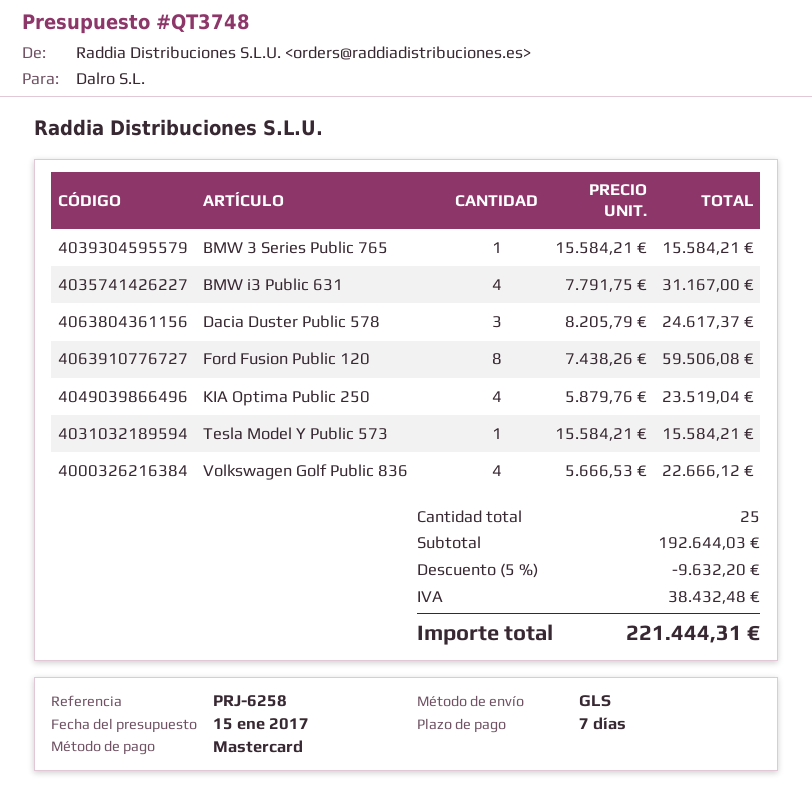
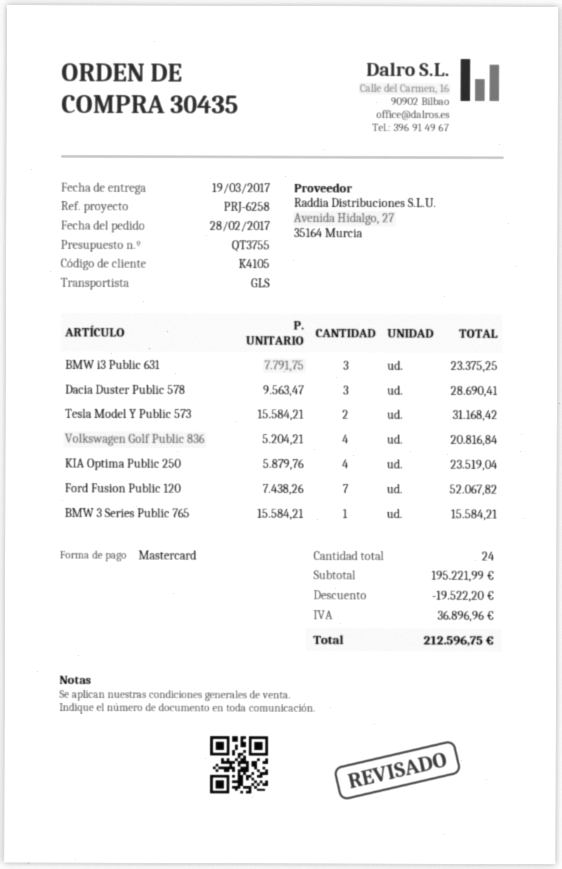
quote number: QT3748 -> QT3755
BMW i3 Public 631: 4 x 7791.75 = 31167.00 -> 3 x 7791.75 = 23375.25
Dacia Duster Public 578: 3 x 8205.79 = 24617.37 -> 3 x 9563.47 = 28690.41
Ford Fusion Public 120: 8 x 7438.26 = 59506.08 -> 7 x 7438.26 = 52067.82
Tesla Model Y Public 573: 1 x 15584.21 = 15584.21 -> 2 x 15584.21 = 31168.42
Volkswagen Golf Public 836: 4 x 5666.53 = 22666.12 -> 4 x 5204.21 = 20816.84
total quantity: 25 -> 24
subtotal: 192644.03 -> 195221.99
discount: 9632.20 -> 19522.20
tax: 38432.48 -> 36896.96
total: 221444.31 -> 212596.75

